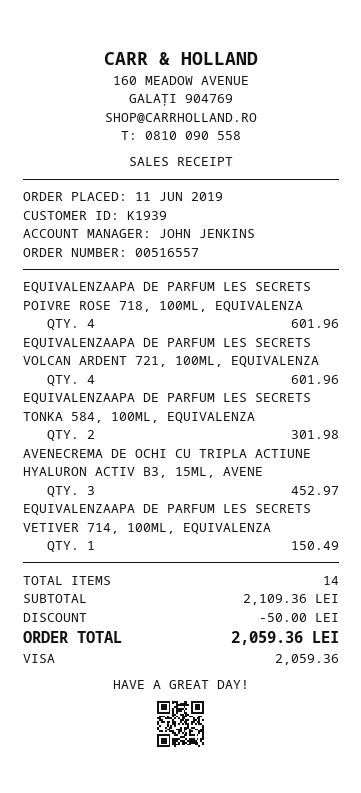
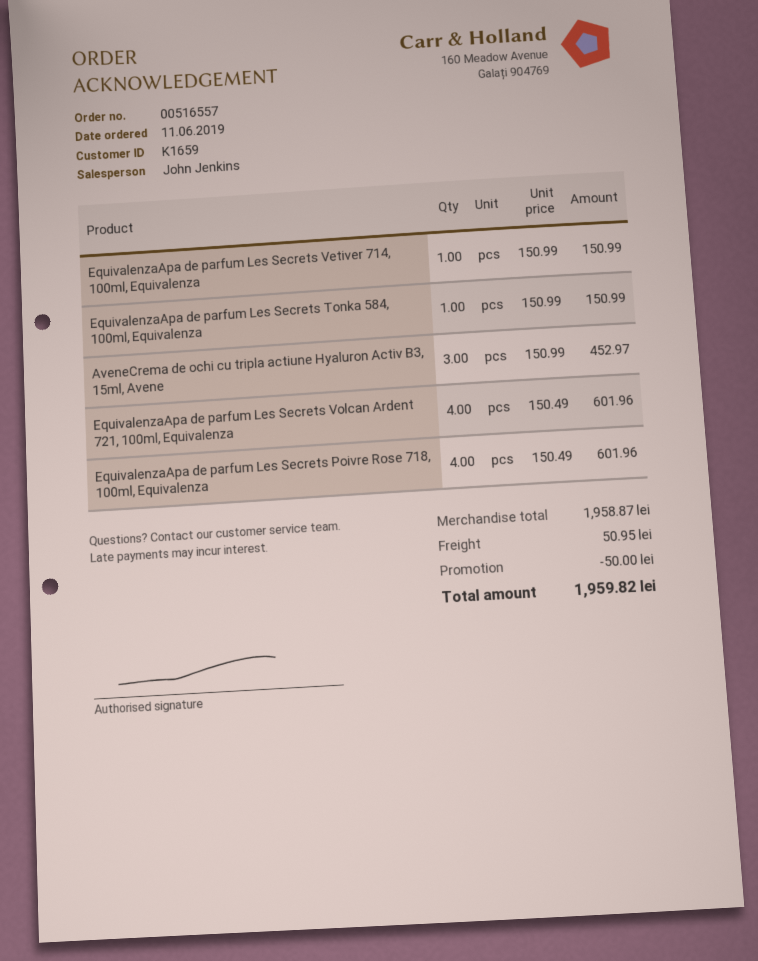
customer number: K1939 -> K1659
EQUIVALENZAAPA DE PARFUM LES SECRETS TONKA 584, 100ML, EQUIVALENZA: 2 for 301.98 -> 1 for 150.99
EQUIVALENZAAPA DE PARFUM LES SECRETS VETIVER 714, 100ML, EQUIVALENZA: 1 for 150.49 -> 1 for 150.99
subtotal: 2109.36 -> 1958.87
shipping: none -> 50.95
total: 2059.36 -> 1959.82

